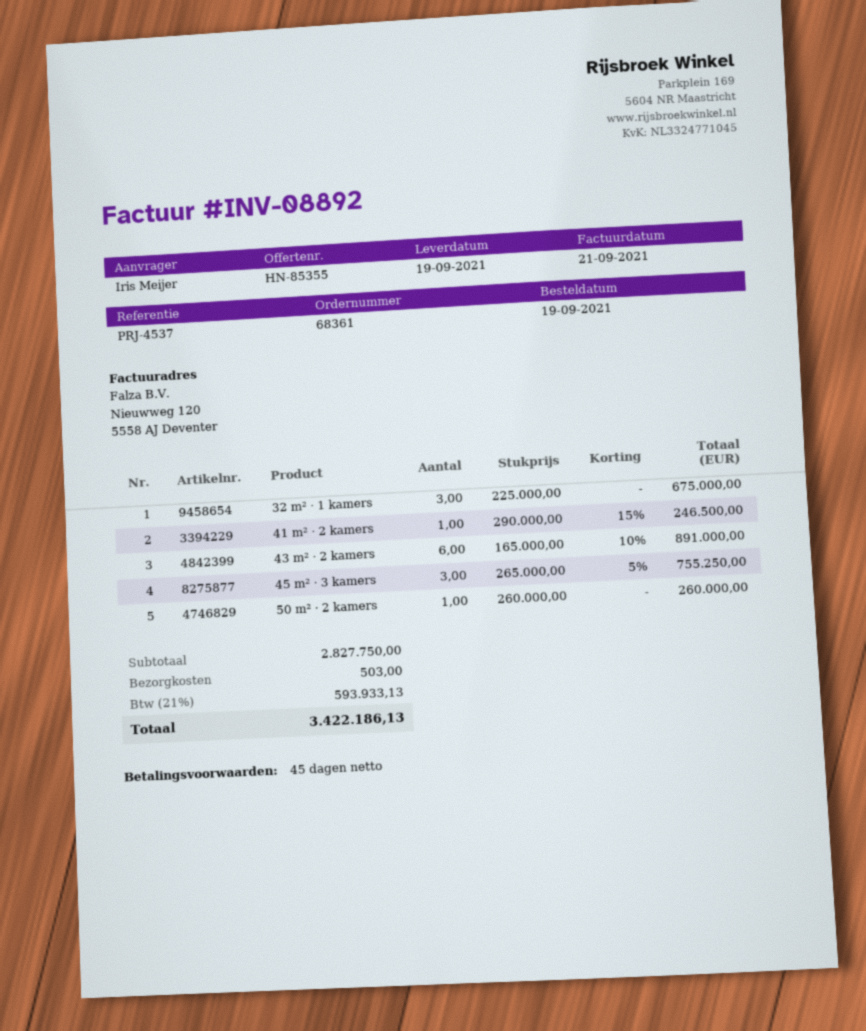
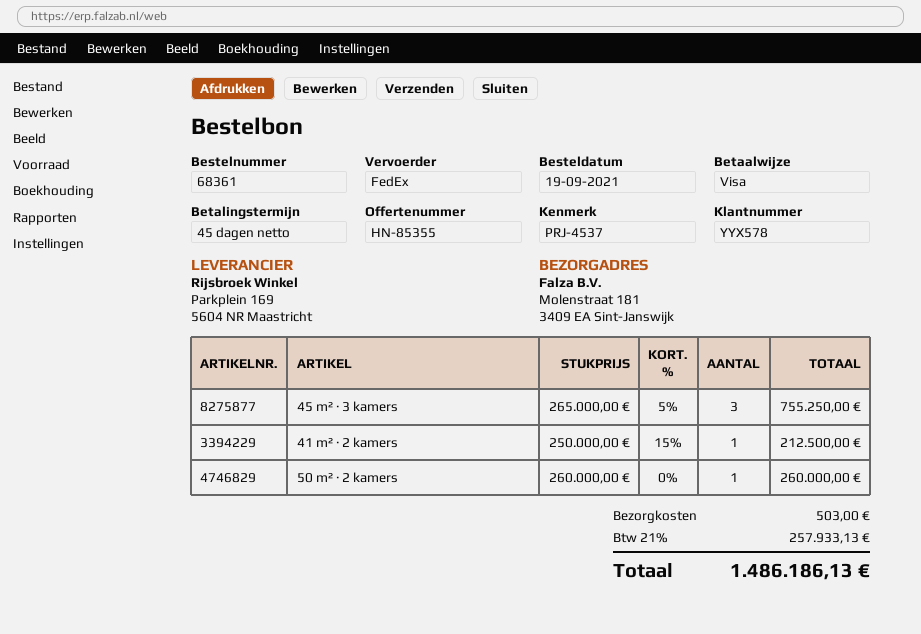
32 m² · 1 kamers: 3 x 225000.00 = 675000.00 -> none
41 m² · 2 kamers: 1 x 290000.00 - 15% = 246500.00 -> 1 x 250000.00 - 15% = 212500.00
43 m² · 2 kamers: 6 x 165000.00 - 10% = 891000.00 -> none
tax: 21% = 593933.13 -> 21% = 257933.13
total: 3422186.13 -> 1486186.13

